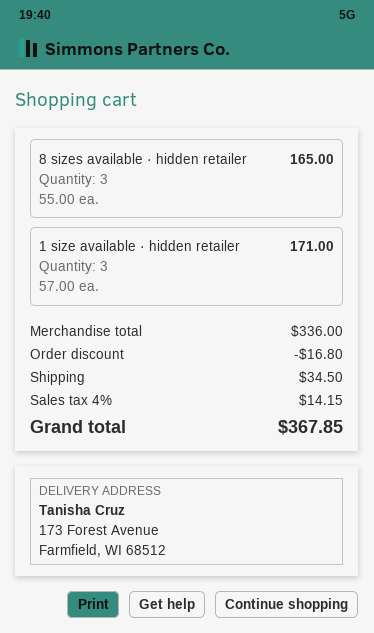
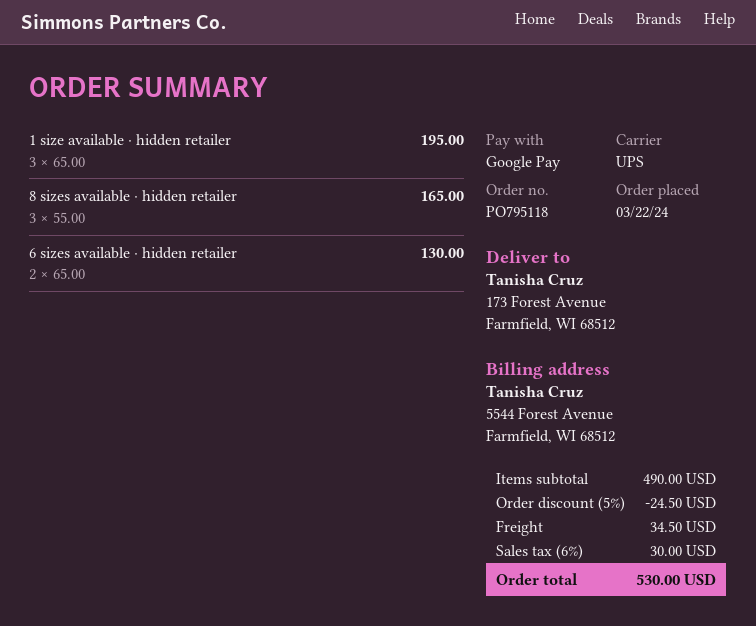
1 size available · hidden retailer: 3 x 57.00 = 171.00 -> 3 x 65.00 = 195.00
6 sizes available · hidden retailer: none -> 2 x 65.00 = 130.00
subtotal: 336.00 -> 490.00
discount: 16.80 -> 24.50
tax: 4% = 14.15 -> 6% = 30.00
total: 367.85 -> 530.00

